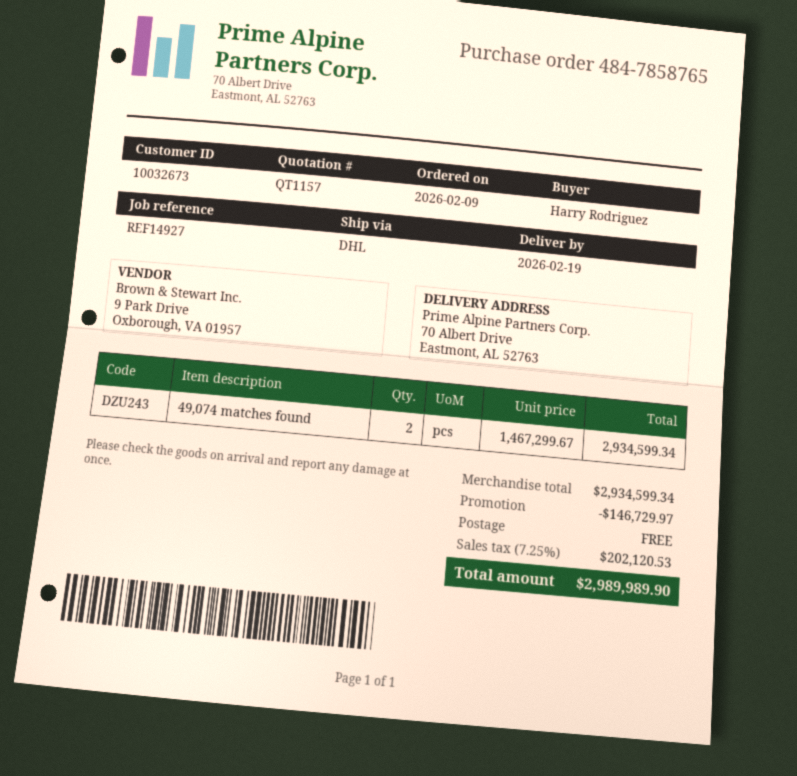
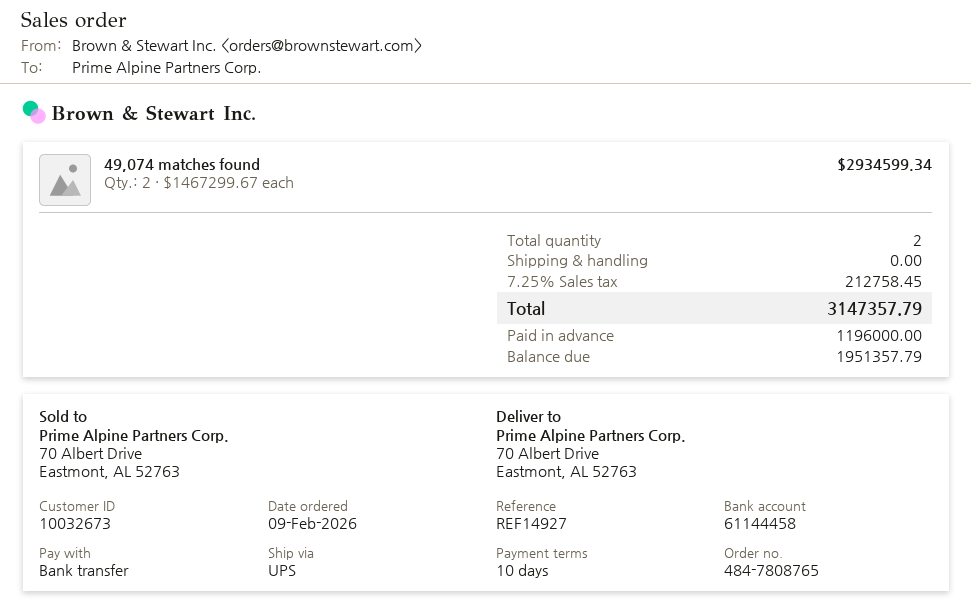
order number: 484-7858765 -> 484-7808765
shipping method: DHL -> UPS
discount: 146729.97 -> none
tax: 7.25% = 202120.53 -> 7.25% = 212758.45
total: 2989989.90 -> 3147357.79

